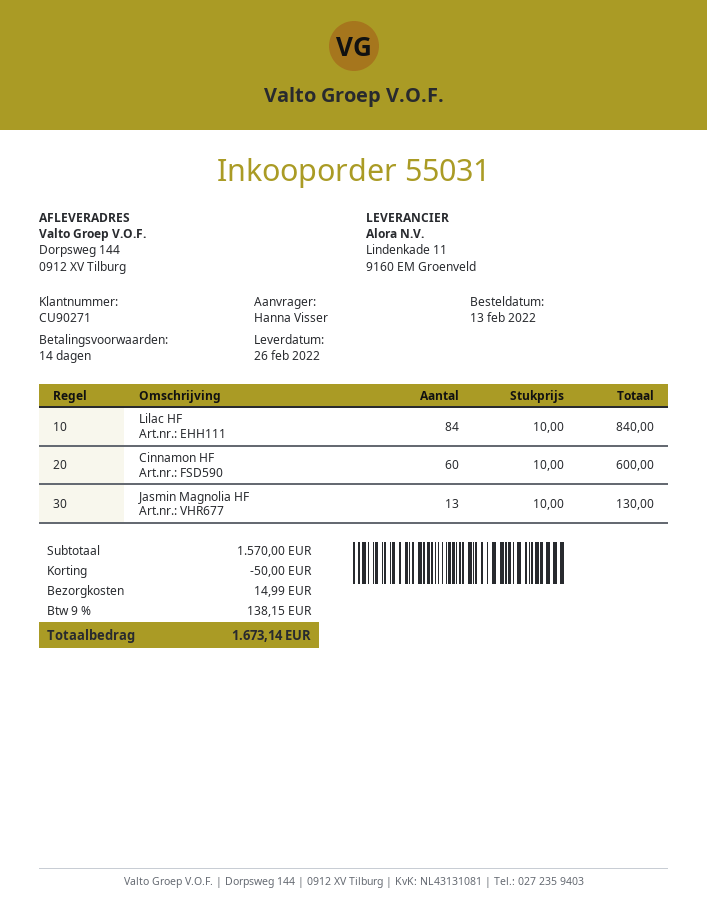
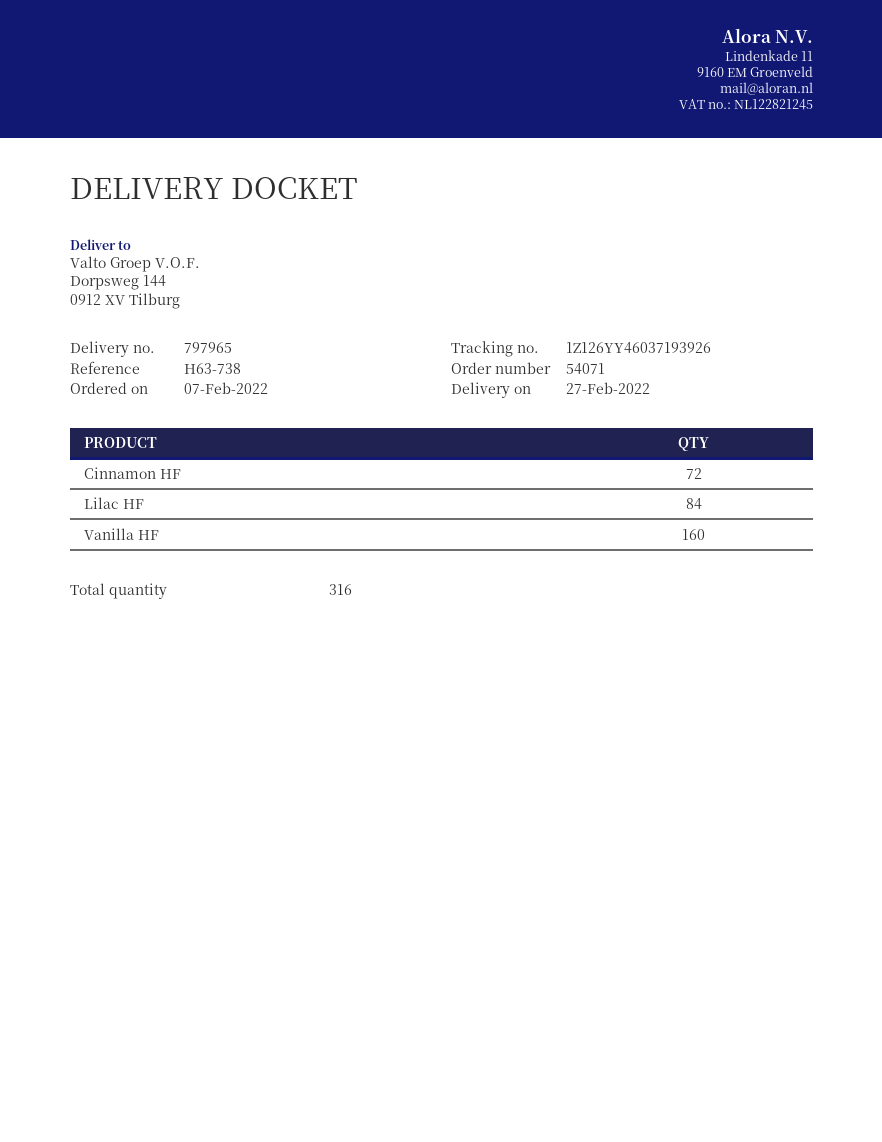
order number: 55031 -> 54071
order date: 2022-02-13 -> 2022-02-07
delivery date: 2022-02-26 -> 2022-02-27
Cinnamon HF: 60 -> 72
Jasmin Magnolia HF: 13 -> none
Vanilla HF: none -> 160

